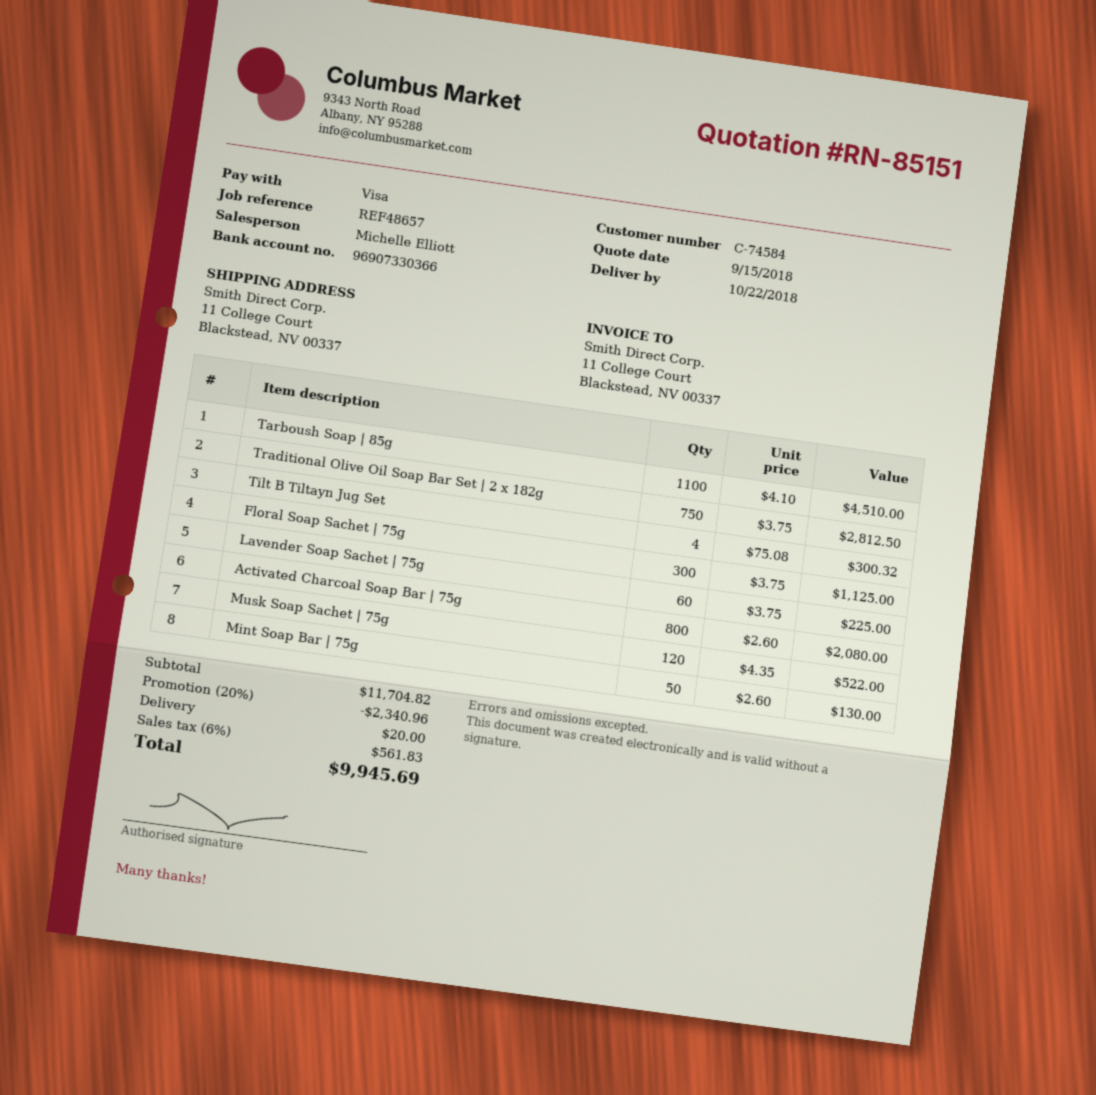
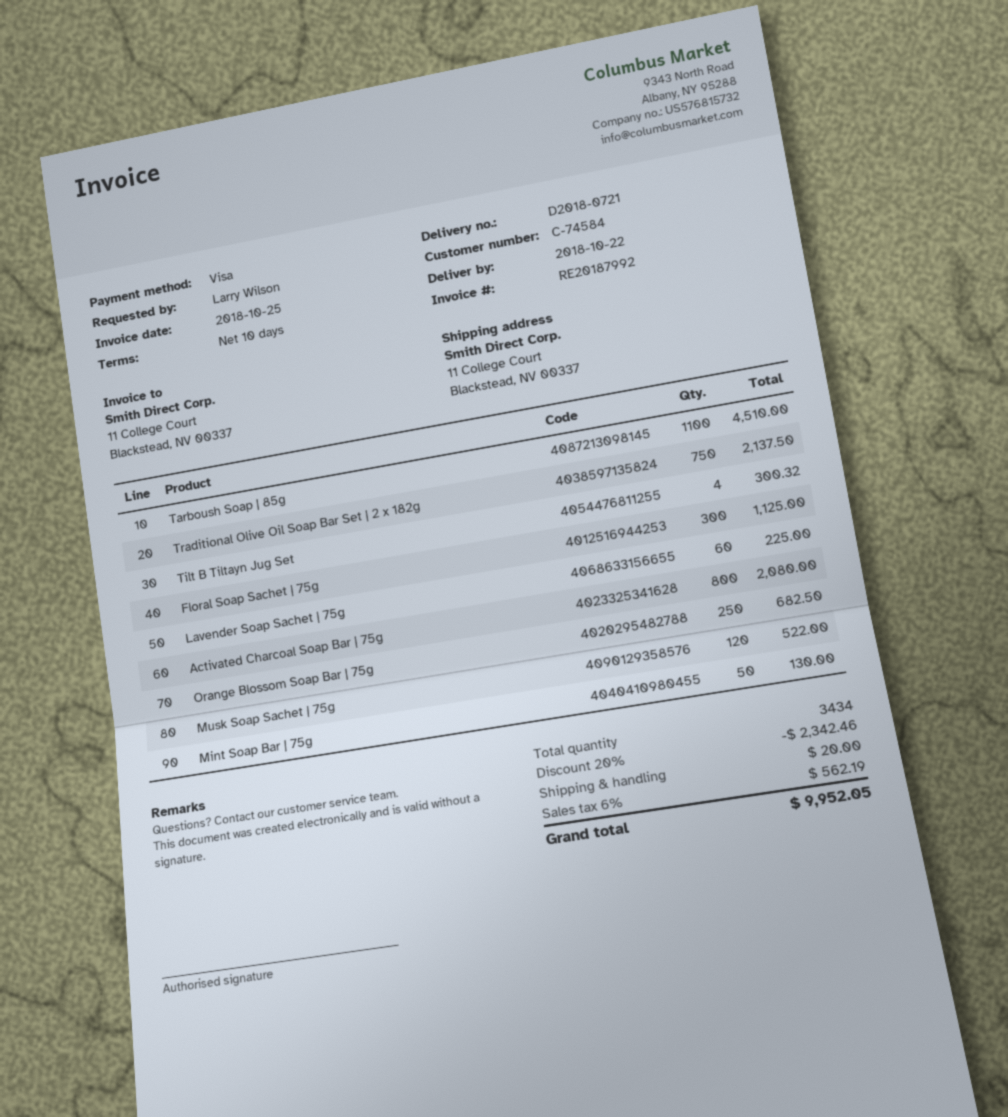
Traditional Olive Oil Soap Bar Set | 2 x 182g: 750 for 2812.50 -> 750 for 2137.50
Orange Blossom Soap Bar | 75g: none -> 250 for 682.50
discount: 20% = 2340.96 -> 20% = 2342.46
tax: 6% = 561.83 -> 6% = 562.19
total: 9945.69 -> 9952.05

